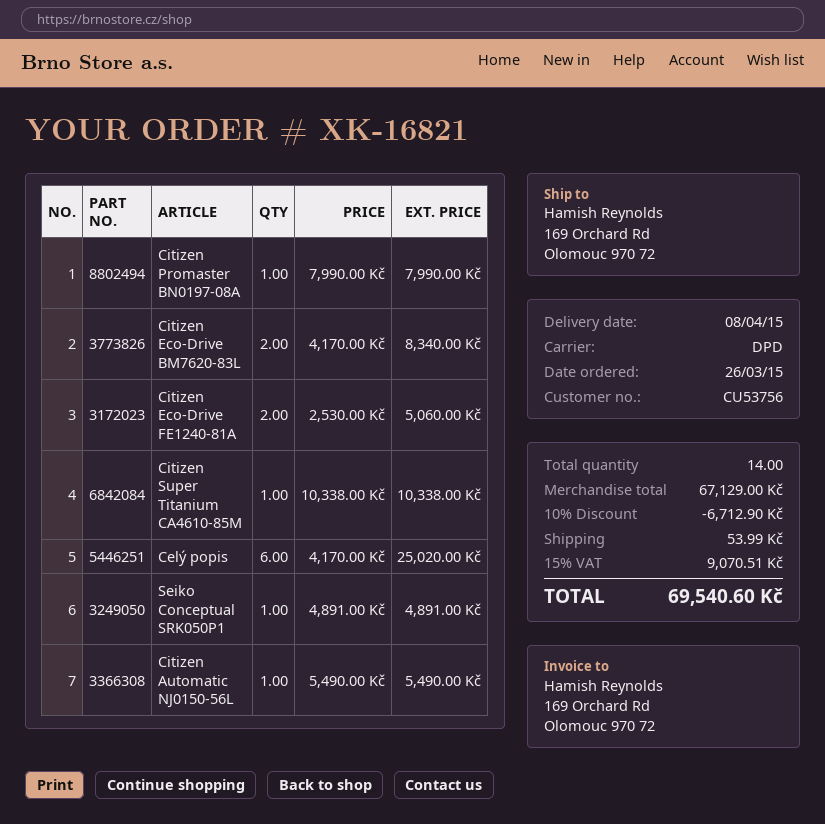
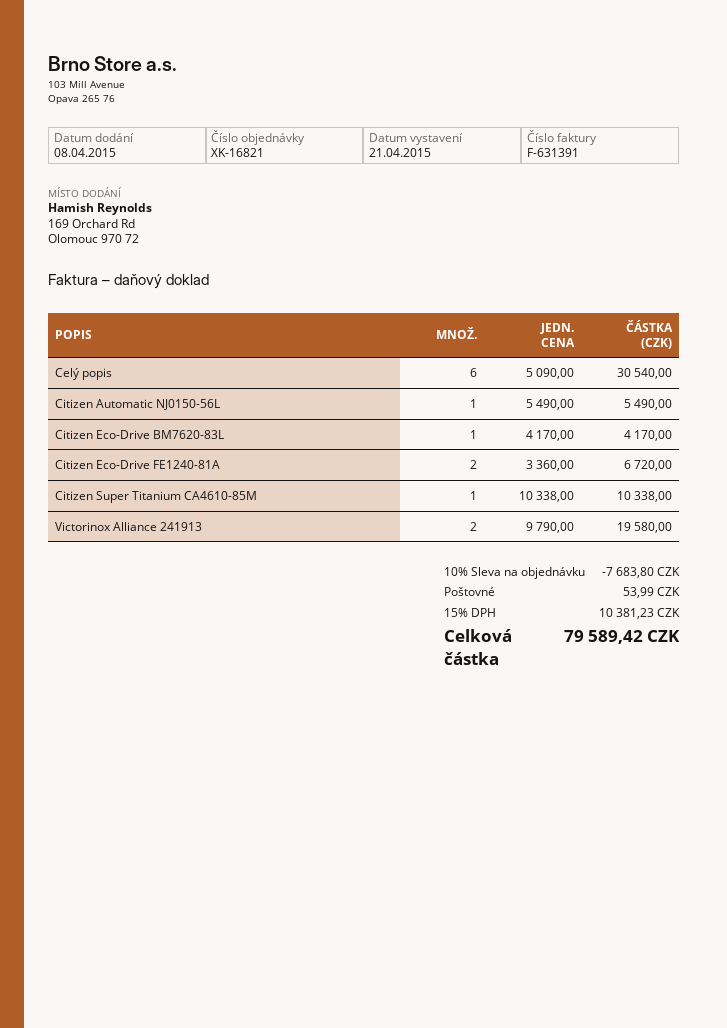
Citizen Promaster BN0197-08A: 1 x 7990.00 = 7990.00 -> none
Citizen Eco-Drive BM7620-83L: 2 x 4170.00 = 8340.00 -> 1 x 4170.00 = 4170.00
Citizen Eco-Drive FE1240-81A: 2 x 2530.00 = 5060.00 -> 2 x 3360.00 = 6720.00
Celý popis: 6 x 4170.00 = 25020.00 -> 6 x 5090.00 = 30540.00
Seiko Conceptual SRK050P1: 1 x 4891.00 = 4891.00 -> none
Victorinox Alliance 241913: none -> 2 x 9790.00 = 19580.00
discount: 10% = 6712.90 -> 10% = 7683.80
tax: 15% = 9070.51 -> 15% = 10381.23
total: 69540.60 -> 79589.42

